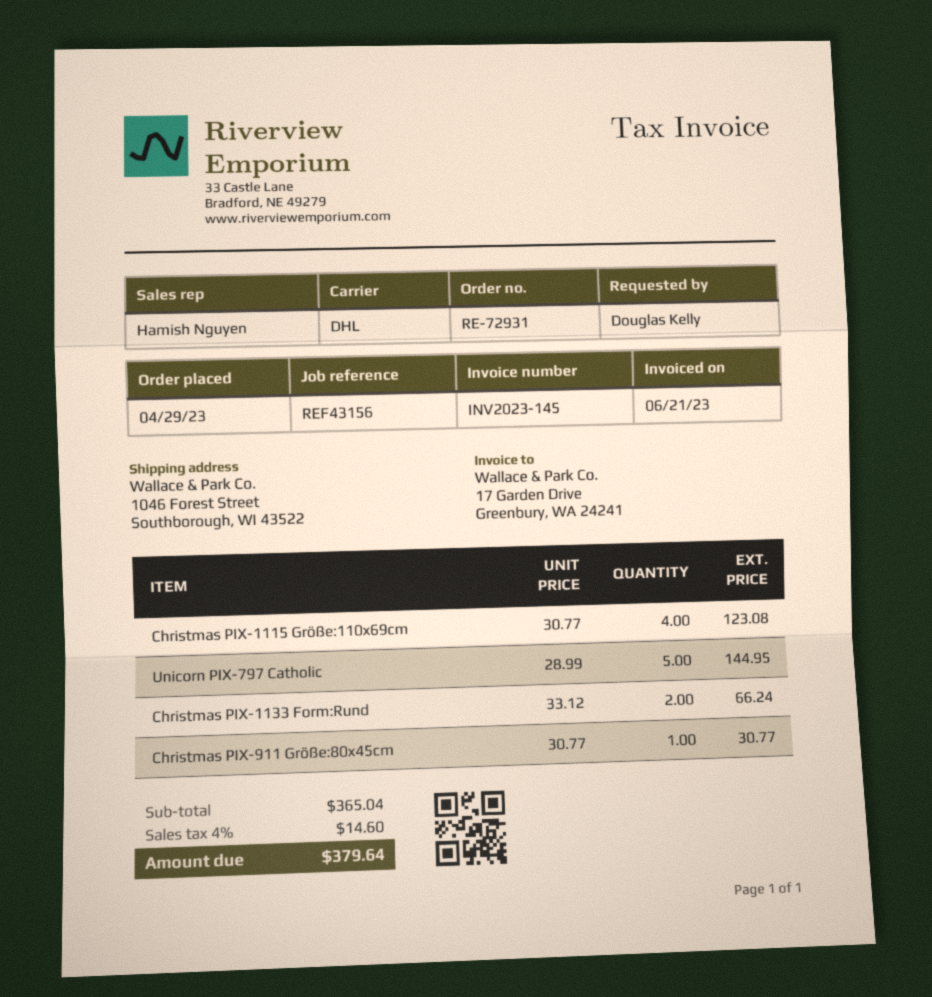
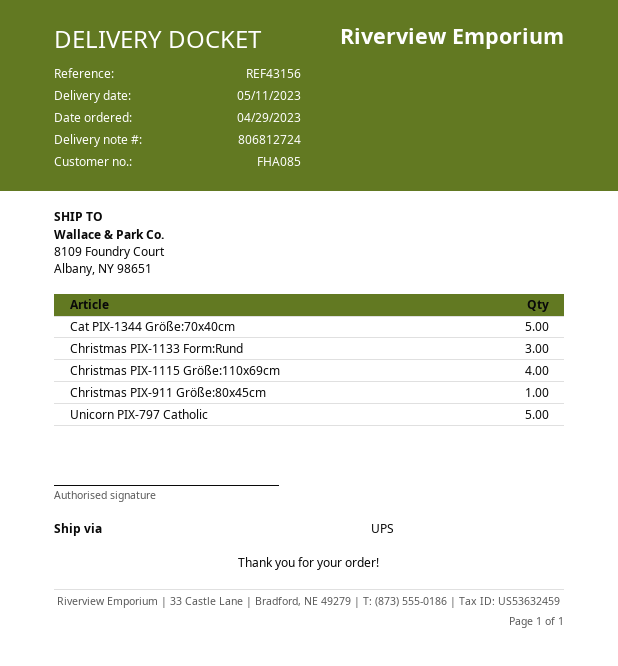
shipping method: DHL -> UPS
ship to: 1046 Forest Street, Southborough, WI 43522 -> 8109 Foundry Court, Albany, NY 98651
Christmas PIX-1133 Form:Rund: 2 -> 3
Cat PIX-1344 Größe:70x40cm: none -> 5

